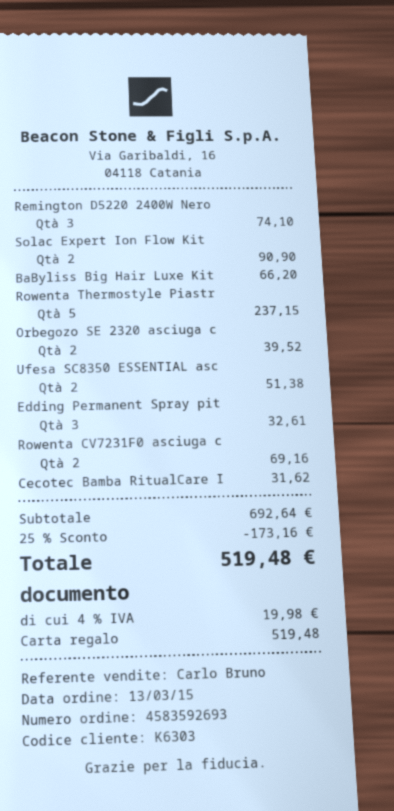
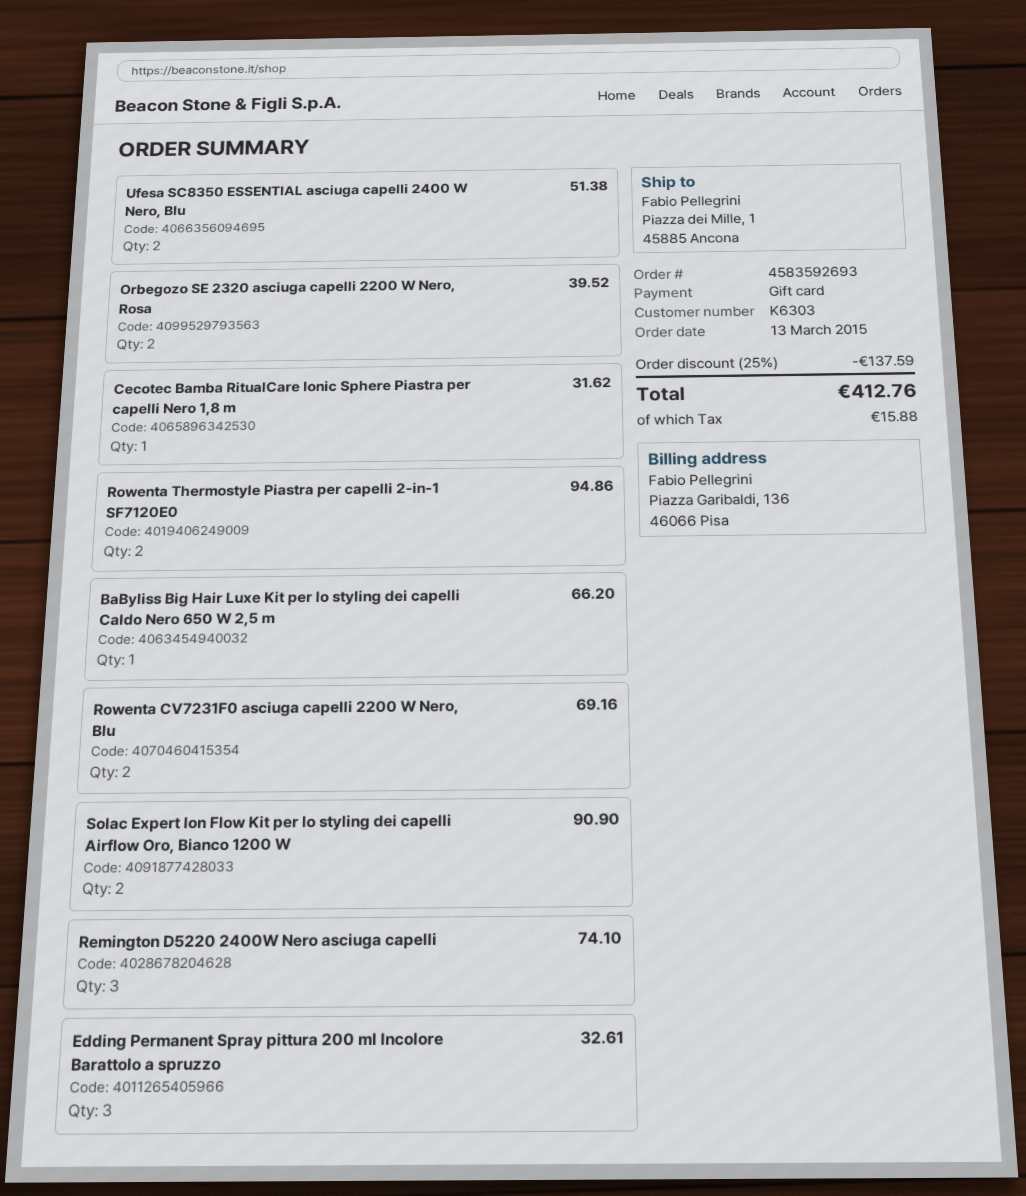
Rowenta Thermostyle Piastr: 5 for 237.15 -> 2 for 94.86
discount: 25% = 173.16 -> 25% = 137.59
tax: 19.98 -> 15.88
total: 519.48 -> 412.76

